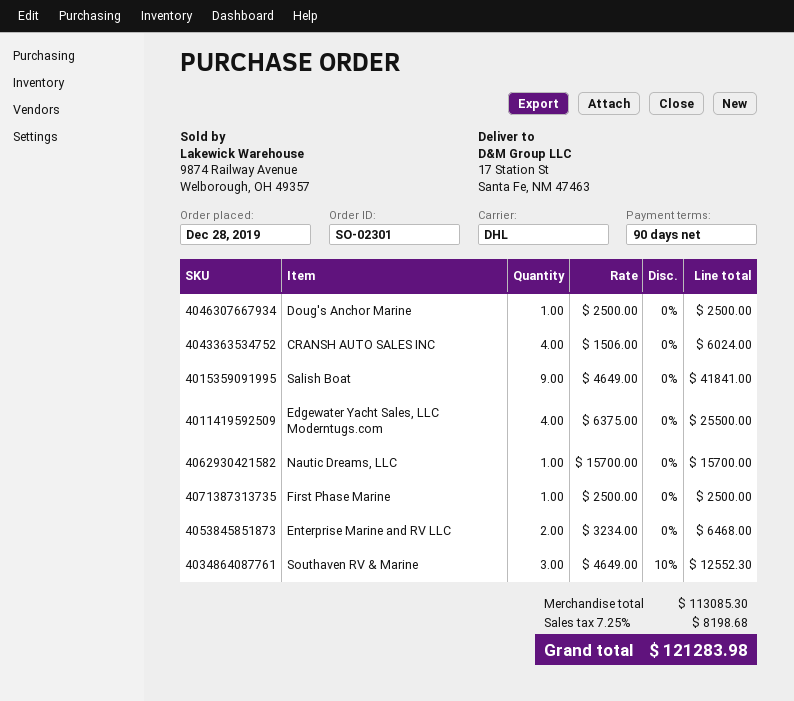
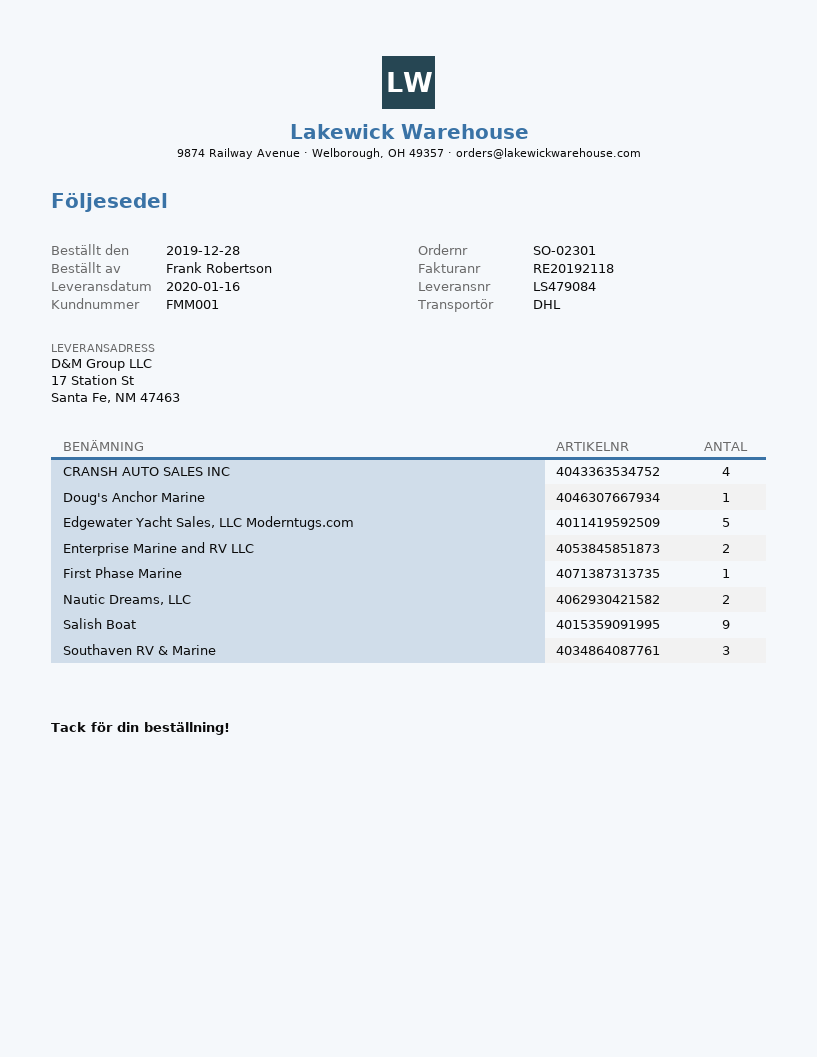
Edgewater Yacht Sales, LLC Moderntugs.com: 4 -> 5
Nautic Dreams, LLC: 1 -> 2

